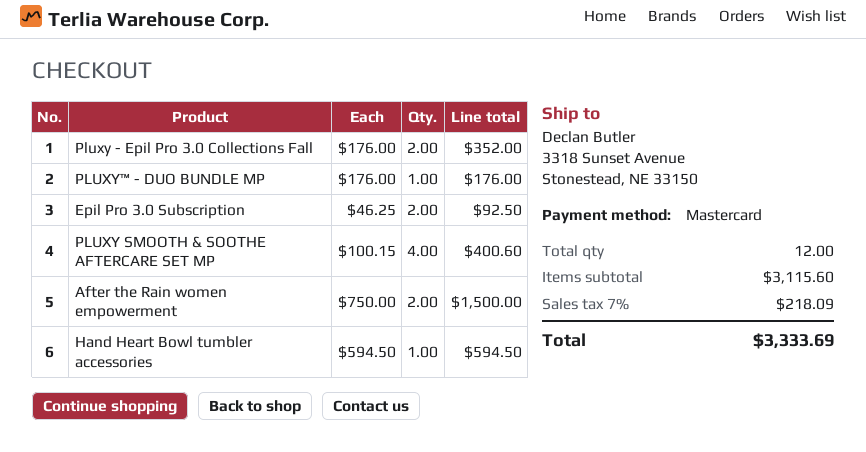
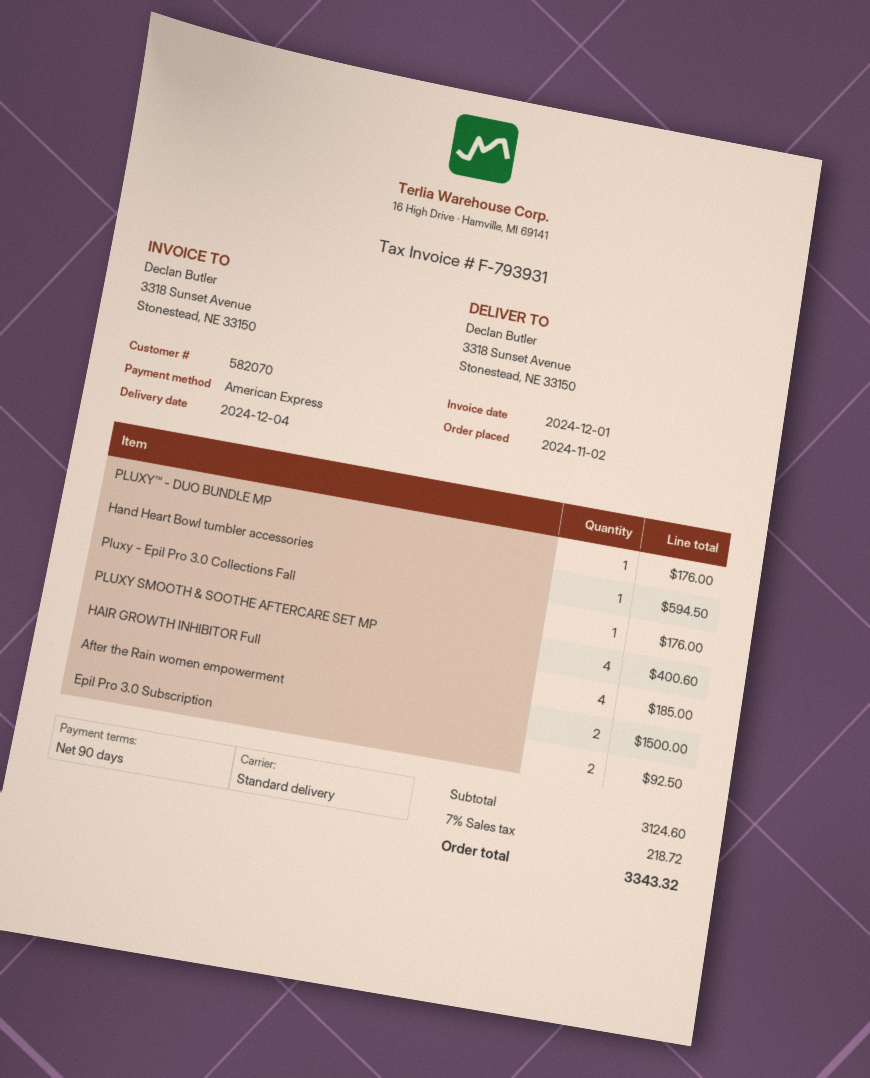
payment method: Mastercard -> American Express
Pluxy - Epil Pro 3.0 Collections Fall: 2 for 352.00 -> 1 for 176.00
HAIR GROWTH INHIBITOR Full: none -> 4 for 185.00
subtotal: 3115.60 -> 3124.60
tax: 7% = 218.09 -> 7% = 218.72
total: 3333.69 -> 3343.32

